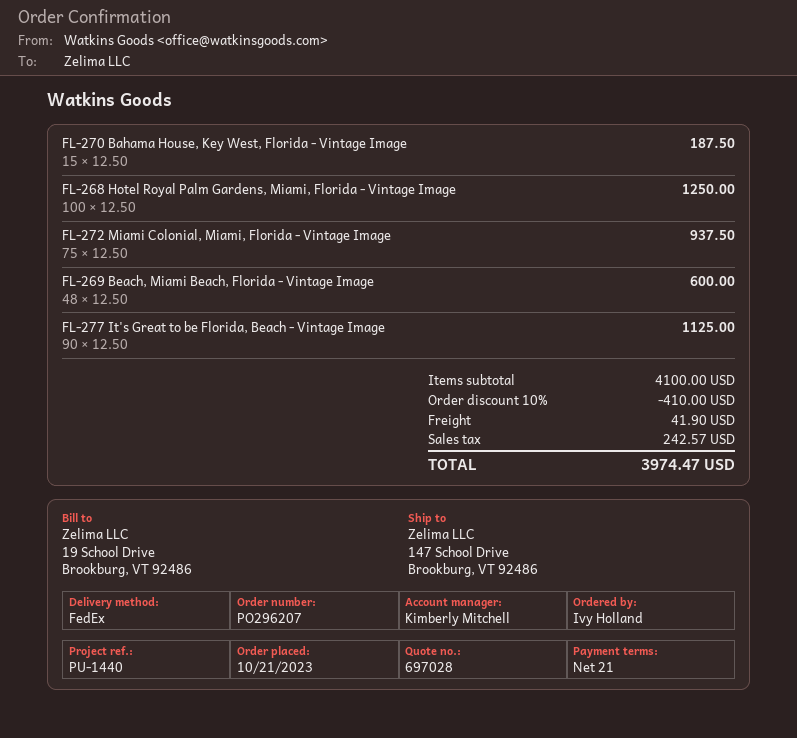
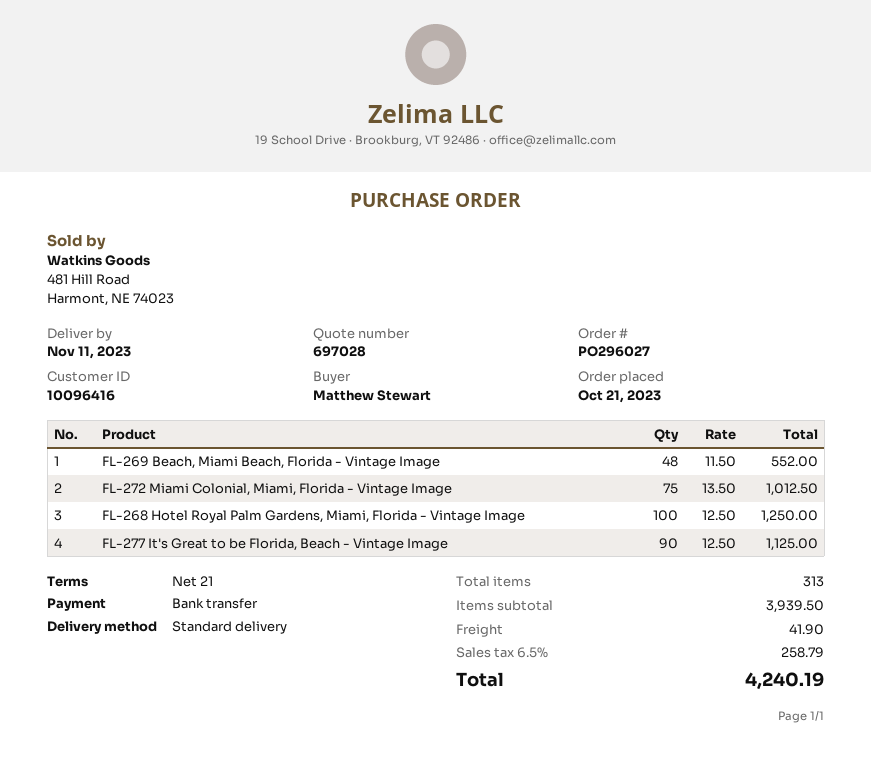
order number: PO296207 -> PO296027
ordered by: Ivy Holland -> Matthew Stewart
shipping method: FedEx -> standard
FL-270 Bahama House, Key West, Florida - Vintage Image: 15 x 12.50 = 187.50 -> none
FL-272 Miami Colonial, Miami, Florida - Vintage Image: 75 x 12.50 = 937.50 -> 75 x 13.50 = 1012.50
FL-269 Beach, Miami Beach, Florida - Vintage Image: 48 x 12.50 = 600.00 -> 48 x 11.50 = 552.00
subtotal: 4100.00 -> 3939.50
discount: 10% = 410.00 -> none
tax: 242.57 -> 258.79
total: 3974.47 -> 4240.19

